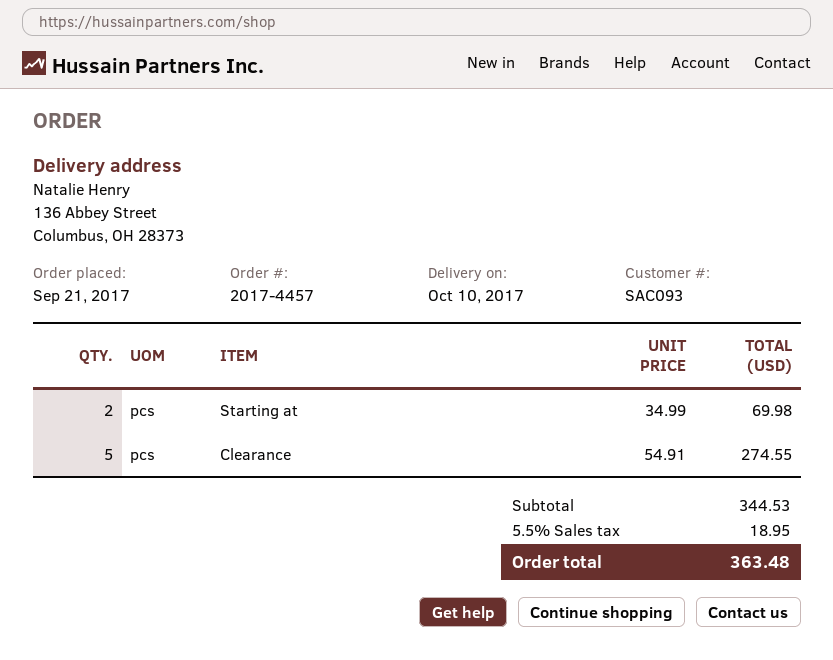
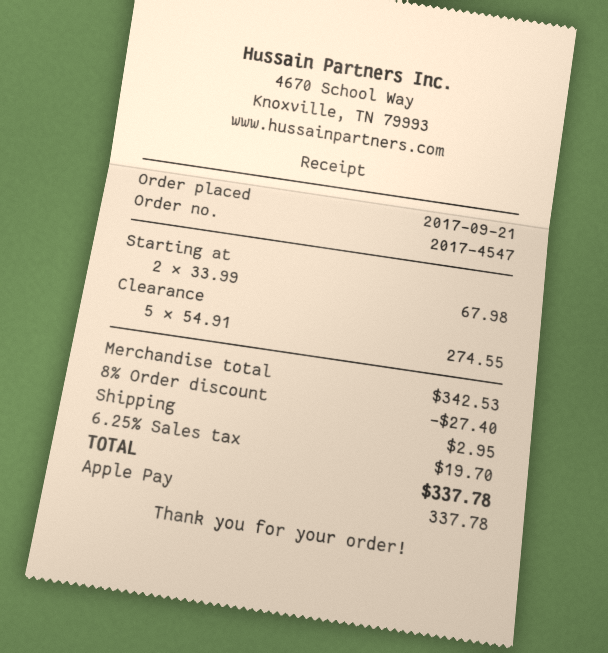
order number: 2017-4457 -> 2017-4547
Starting at: 2 x 34.99 = 69.98 -> 2 x 33.99 = 67.98
subtotal: 344.53 -> 342.53
discount: none -> 8% = 27.40
shipping: none -> 2.95
tax: 5.5% = 18.95 -> 6.25% = 19.70
total: 363.48 -> 337.78

